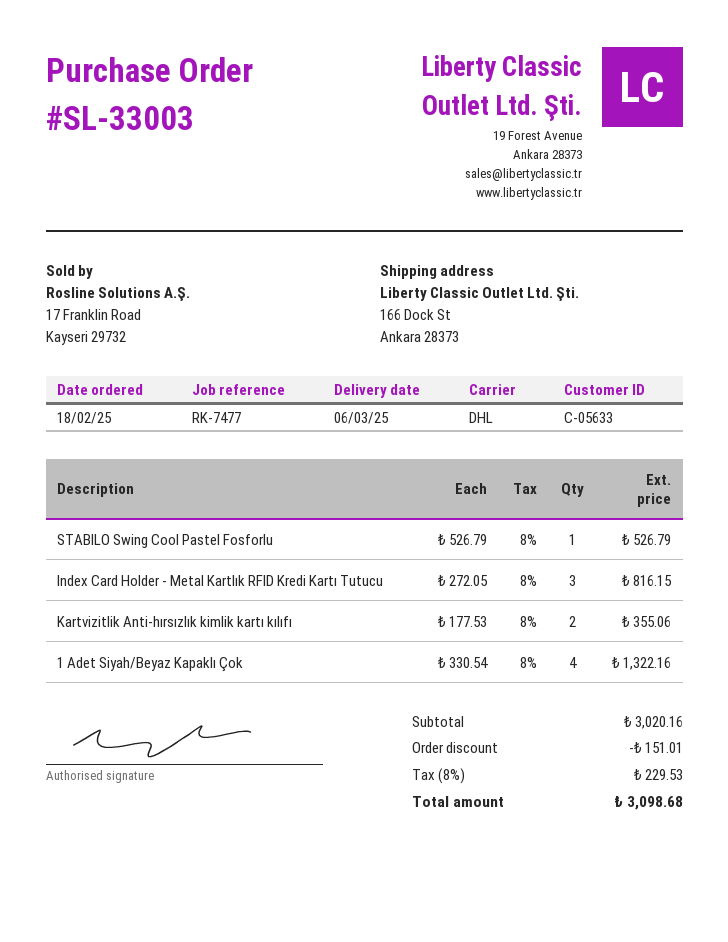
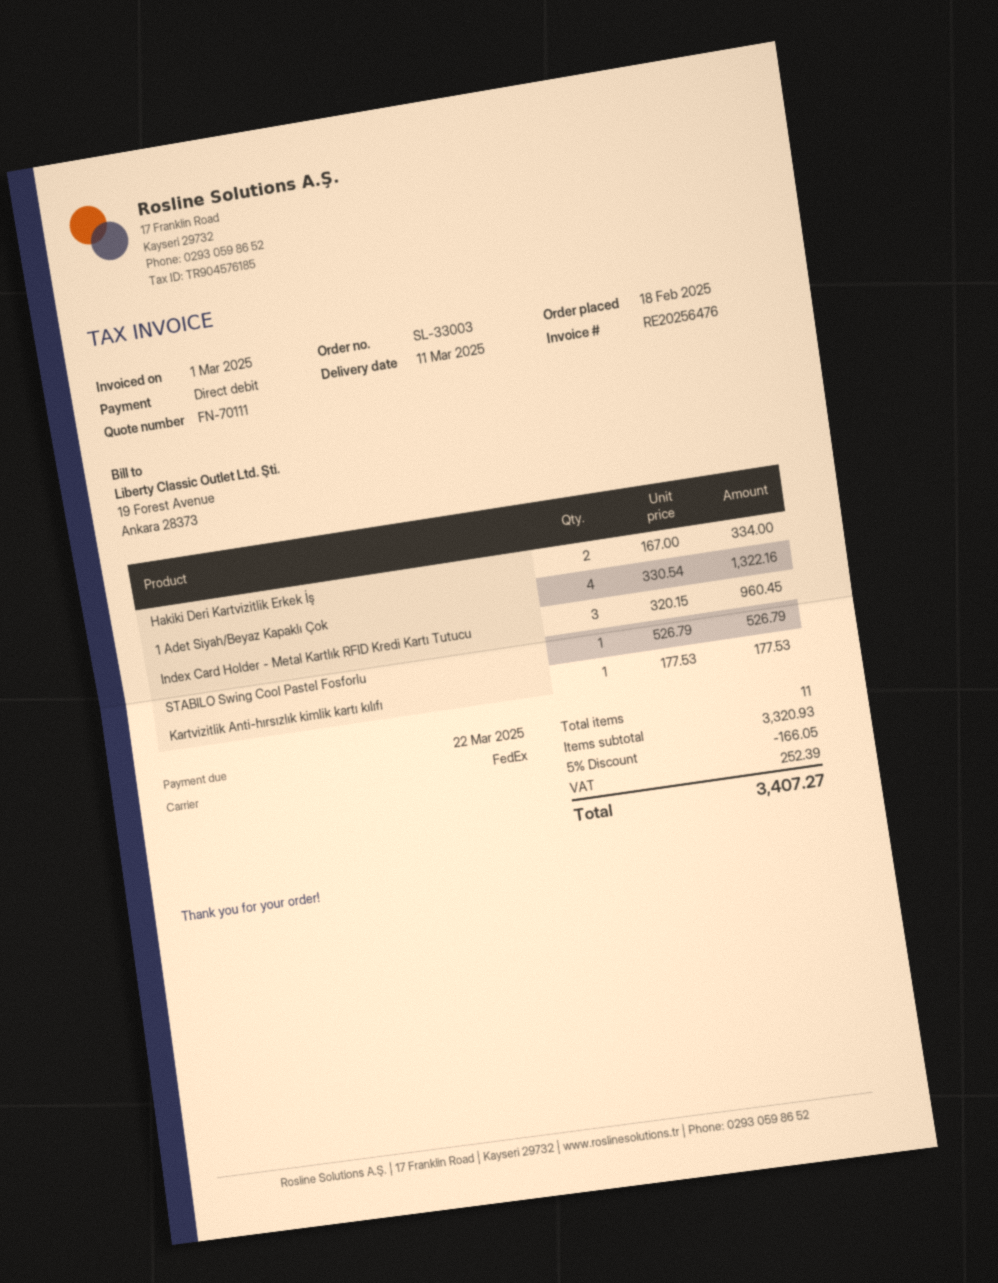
delivery date: 2025-03-06 -> 2025-03-11
shipping method: DHL -> FedEx
Index Card Holder - Metal Kartlık RFID Kredi Kartı Tutucu: 3 x 272.05 = 816.15 -> 3 x 320.15 = 960.45
Kartvizitlik Anti-hırsızlık kimlik kartı kılıfı: 2 x 177.53 = 355.06 -> 1 x 177.53 = 177.53
Hakiki Deri Kartvizitlik Erkek İş: none -> 2 x 167.00 = 334.00
subtotal: 3020.16 -> 3320.93
discount: 151.01 -> 166.05
tax: 229.53 -> 252.39
total: 3098.68 -> 3407.27

